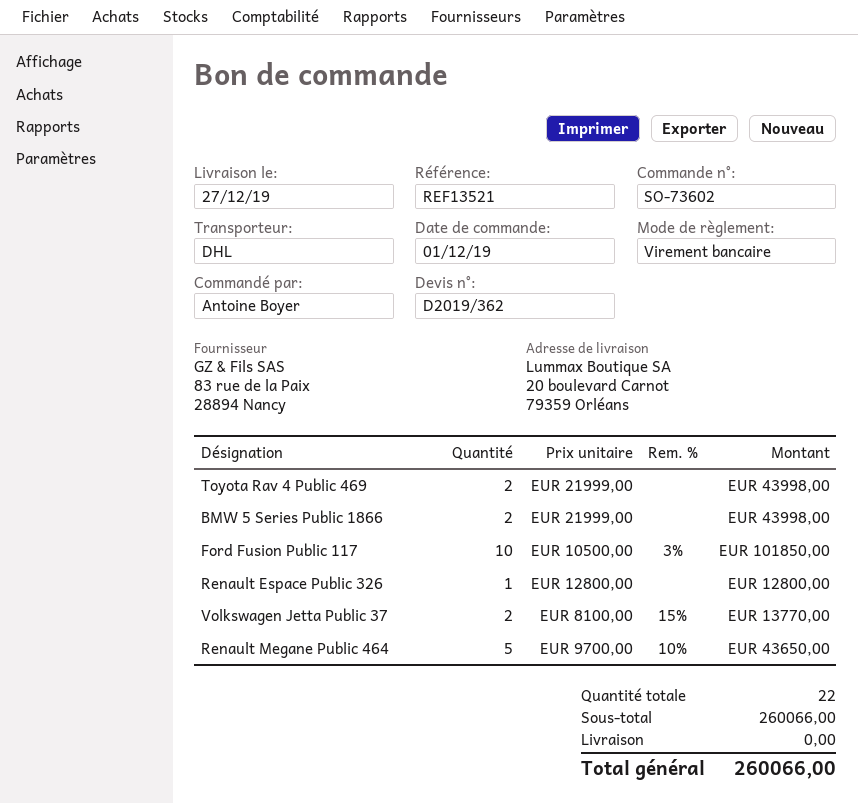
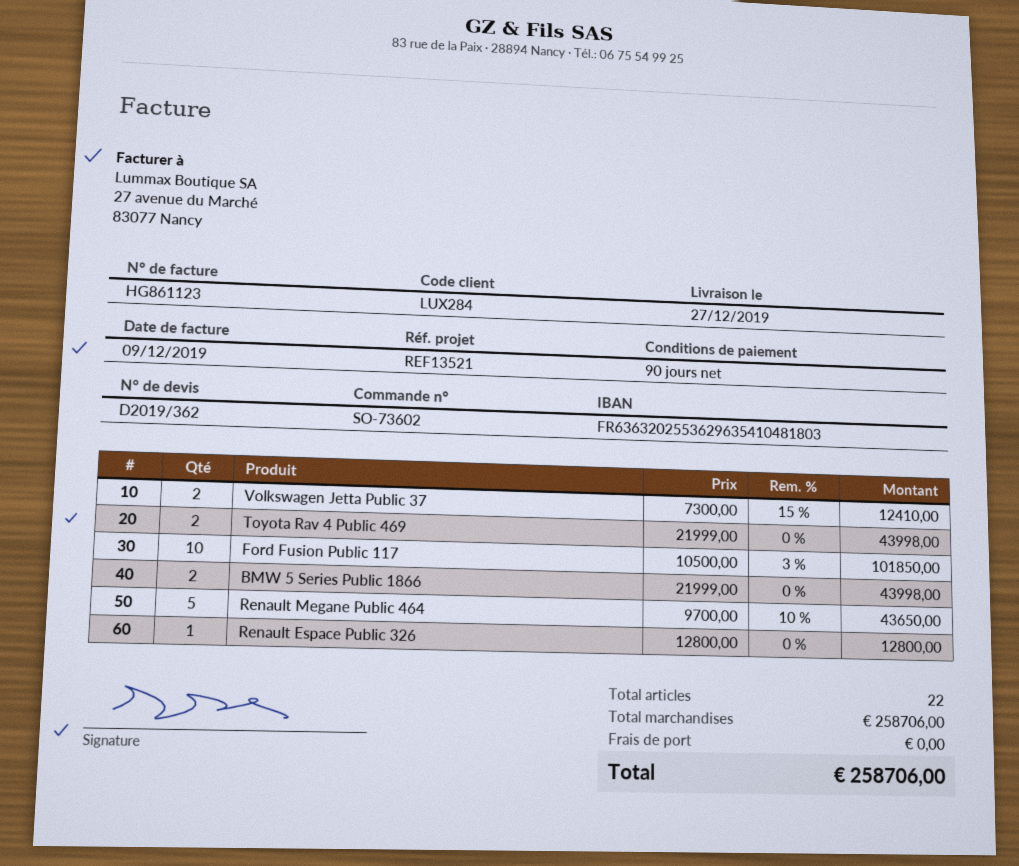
Volkswagen Jetta Public 37: 2 x 8100.00 - 15% = 13770.00 -> 2 x 7300.00 - 15% = 12410.00
subtotal: 260066.00 -> 258706.00
total: 260066.00 -> 258706.00

